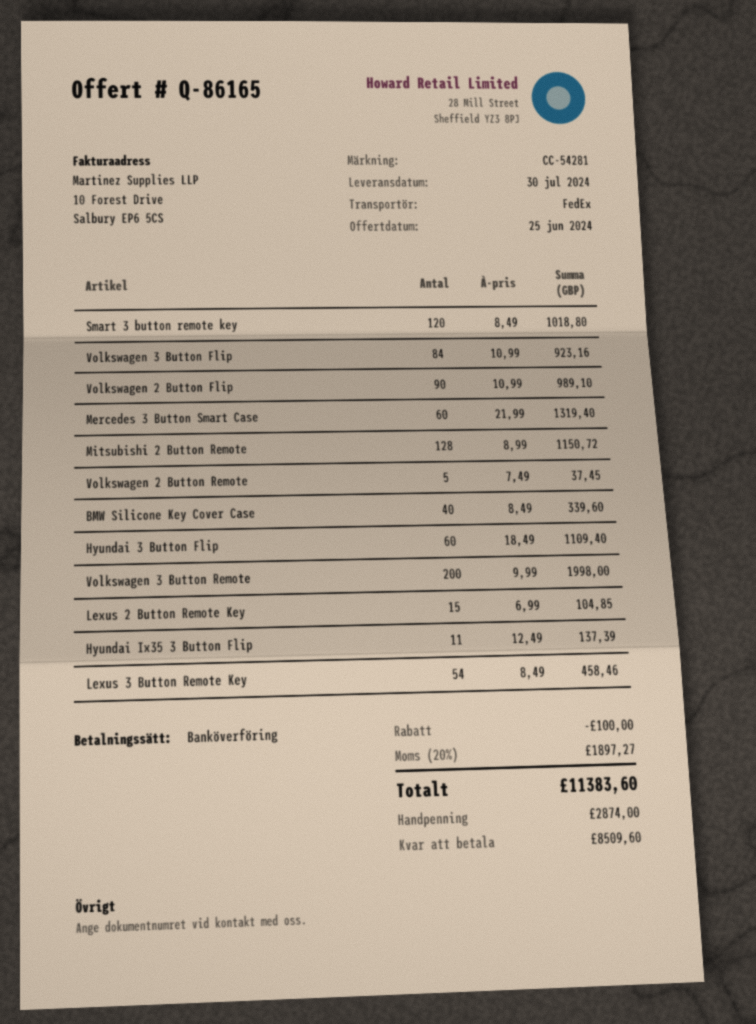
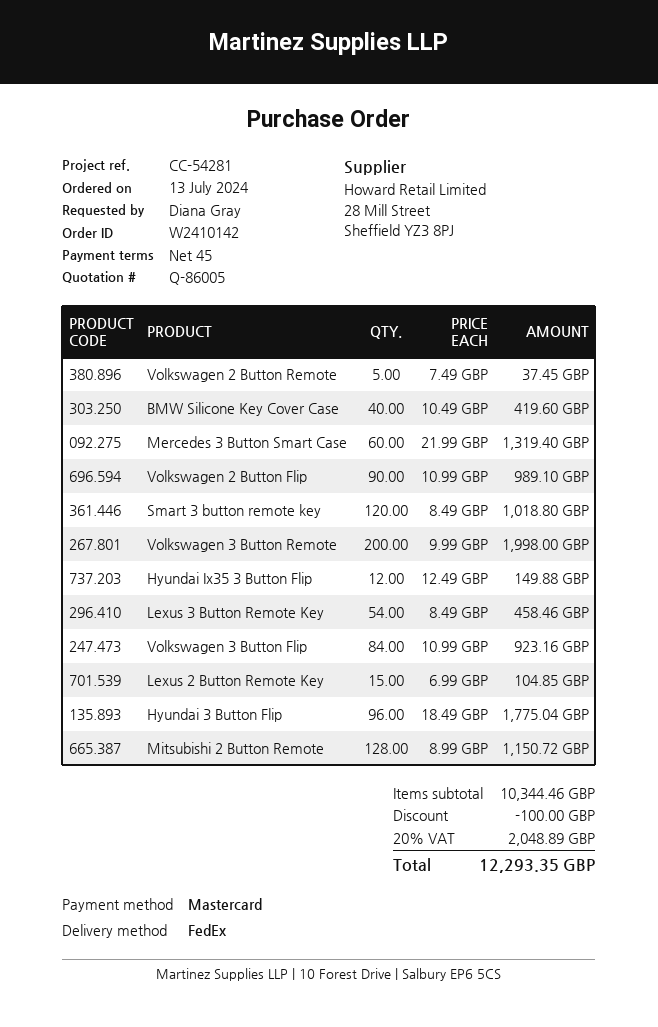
quote number: Q-86165 -> Q-86005
payment method: bank transfer -> Mastercard
BMW Silicone Key Cover Case: 40 x 8.49 = 339.60 -> 40 x 10.49 = 419.60
Hyundai 3 Button Flip: 60 x 18.49 = 1109.40 -> 96 x 18.49 = 1775.04
Hyundai Ix35 3 Button Flip: 11 x 12.49 = 137.39 -> 12 x 12.49 = 149.88
tax: 20% = 1897.27 -> 20% = 2048.89
total: 11383.60 -> 12293.35

